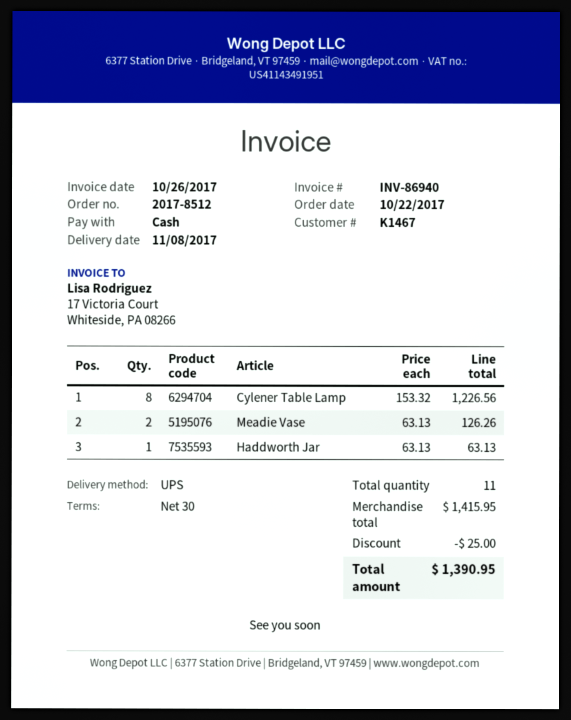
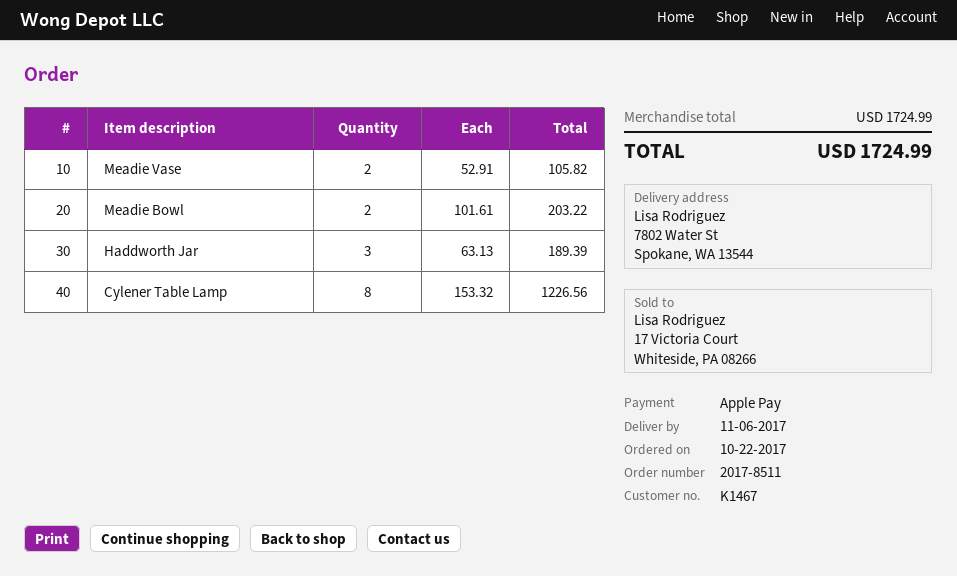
order number: 2017-8512 -> 2017-8511
delivery date: 2017-11-08 -> 2017-11-06
payment method: cash -> Apple Pay
Meadie Vase: 2 x 63.13 = 126.26 -> 2 x 52.91 = 105.82
Haddworth Jar: 1 x 63.13 = 63.13 -> 3 x 63.13 = 189.39
Meadie Bowl: none -> 2 x 101.61 = 203.22
subtotal: 1415.95 -> 1724.99
discount: 25.00 -> none
total: 1390.95 -> 1724.99

